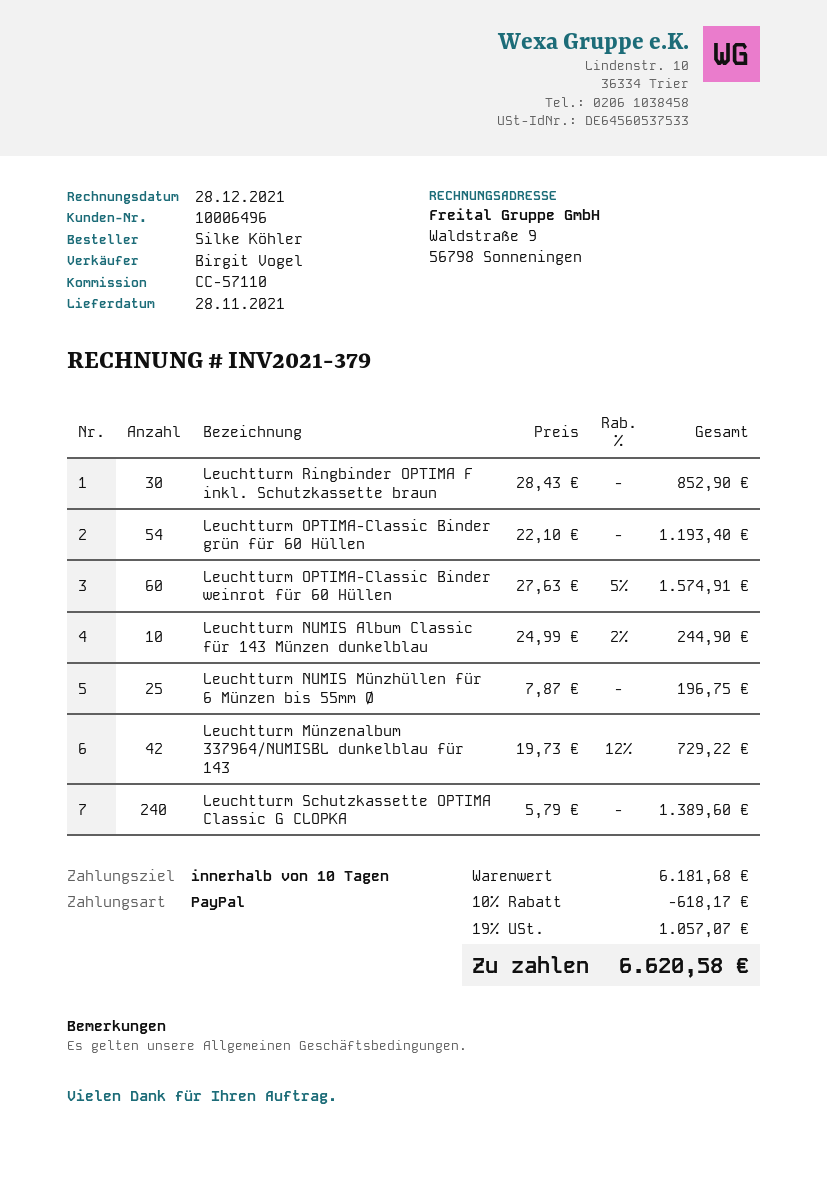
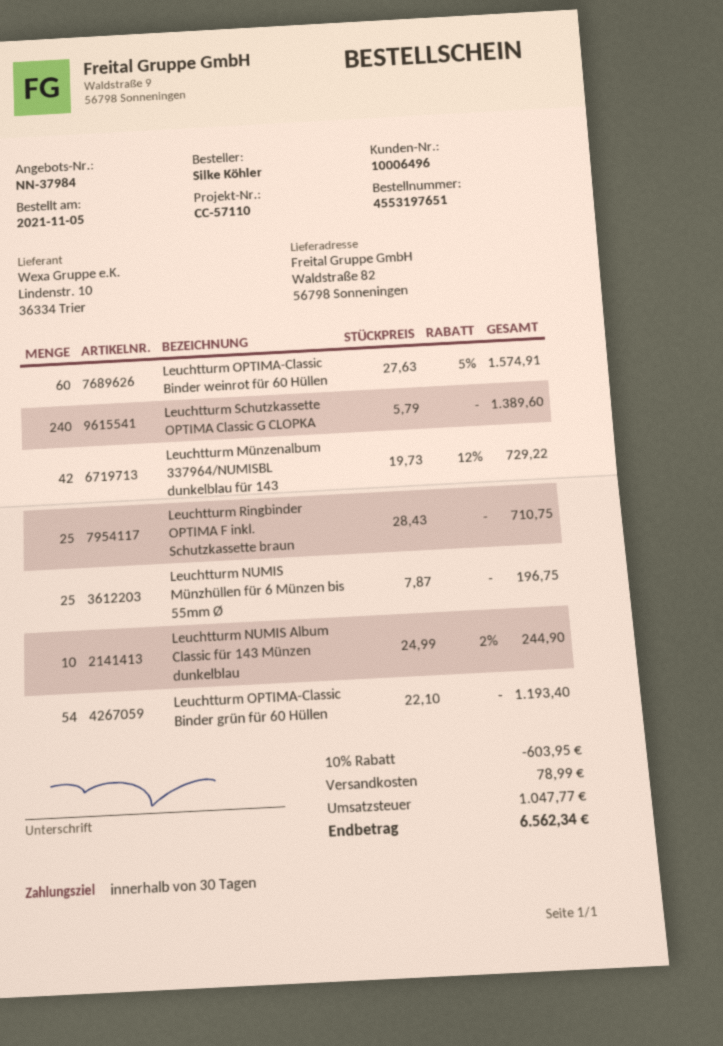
payment terms: 10 days -> 30 days
Leuchtturm Ringbinder OPTIMA F inkl. Schutzkassette braun: 30 x 28.43 = 852.90 -> 25 x 28.43 = 710.75
discount: 10% = 618.17 -> 10% = 603.95
shipping: none -> 78.99
tax: 1057.07 -> 1047.77
total: 6620.58 -> 6562.34

